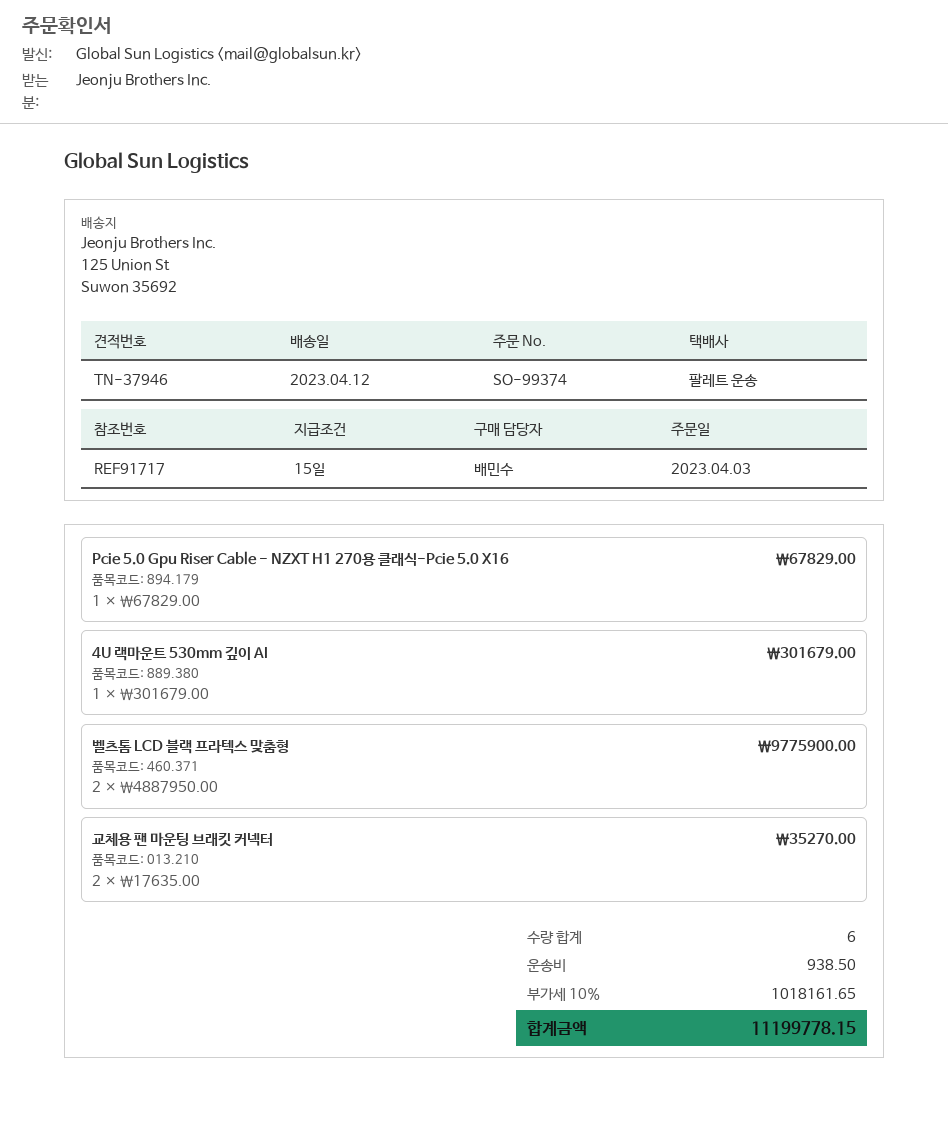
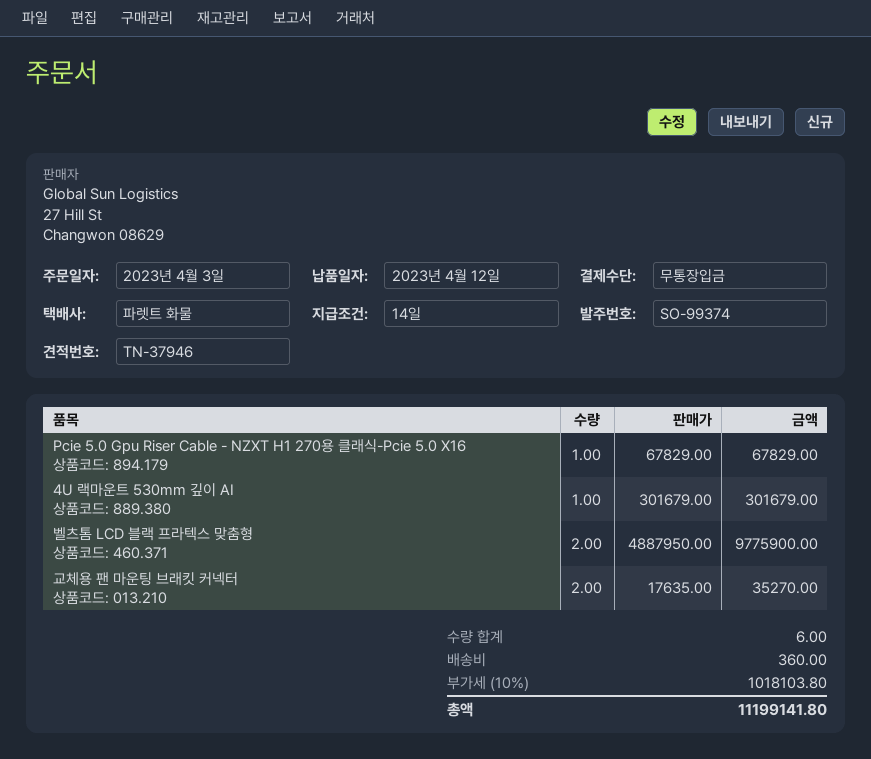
payment terms: 15 days -> 14 days
shipping: 938.50 -> 360.00
tax: 10% = 1018161.65 -> 10% = 1018103.80
total: 11199778.15 -> 11199141.80

